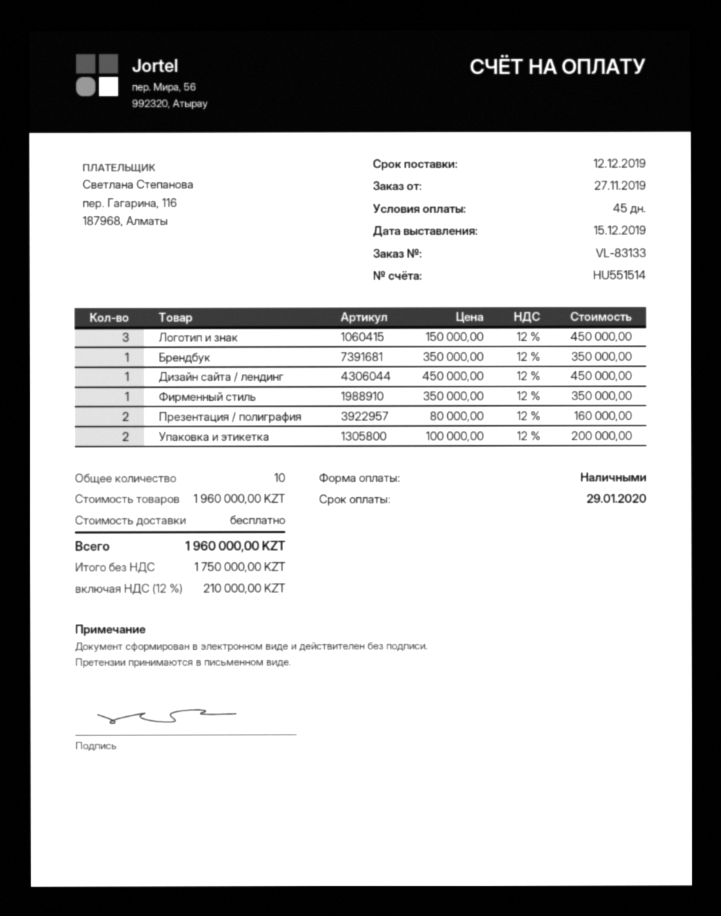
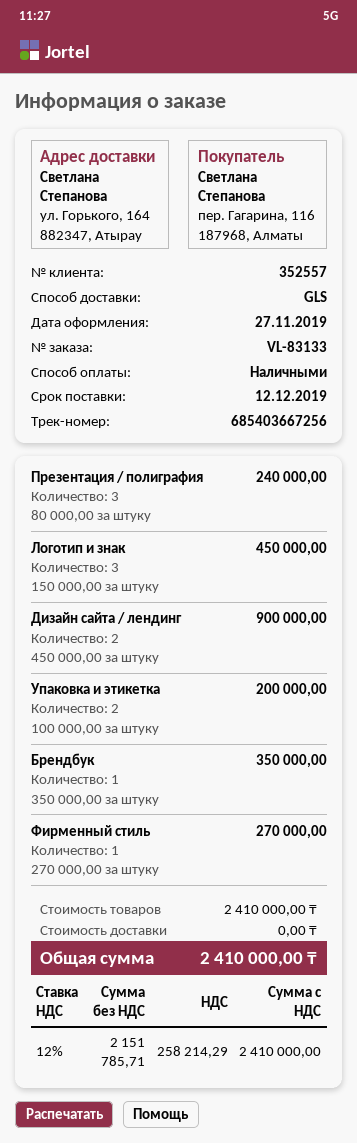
Дизайн сайта / лендинг: 1 x 450000.00 = 450000.00 -> 2 x 450000.00 = 900000.00
Фирменный стиль: 1 x 350000.00 = 350000.00 -> 1 x 270000.00 = 270000.00
Презентация / полиграфия: 2 x 80000.00 = 160000.00 -> 3 x 80000.00 = 240000.00
subtotal: 1960000.00 -> 2410000.00
net: 1750000.00 -> 2151785.71
tax: 12% = 210000.00 -> 12% = 258214.29
total: 1960000.00 -> 2410000.00

